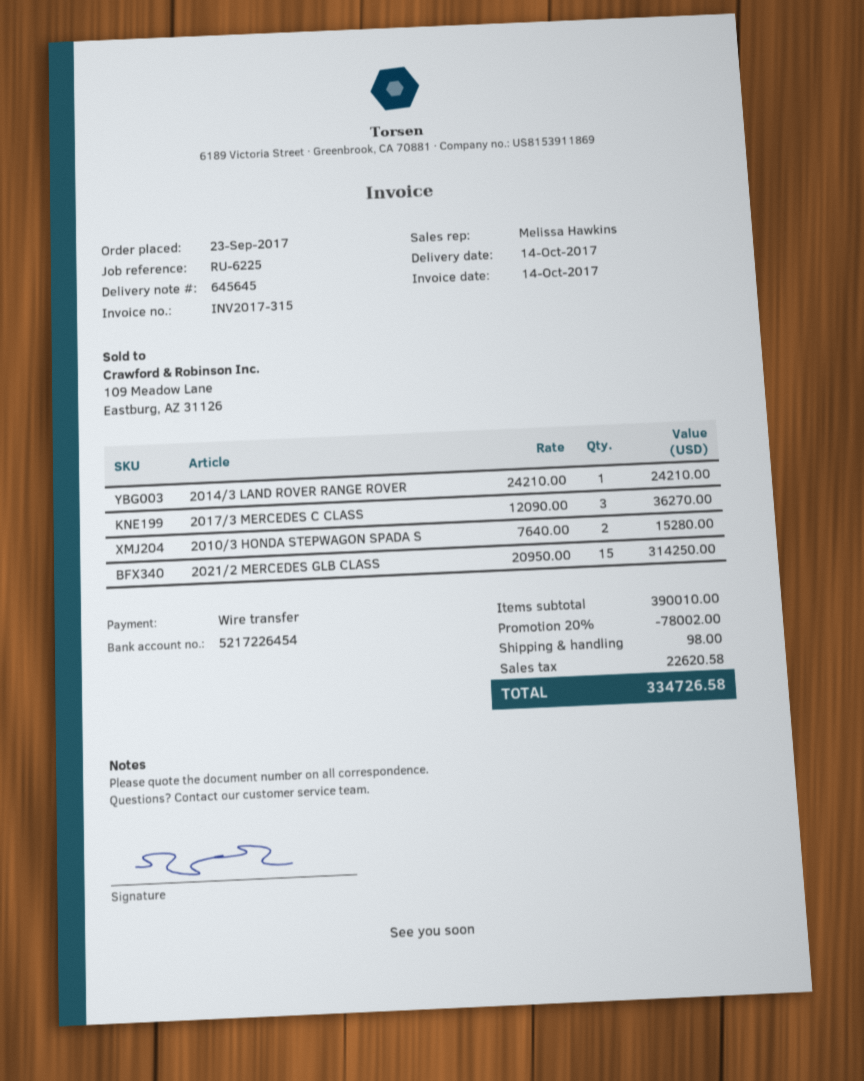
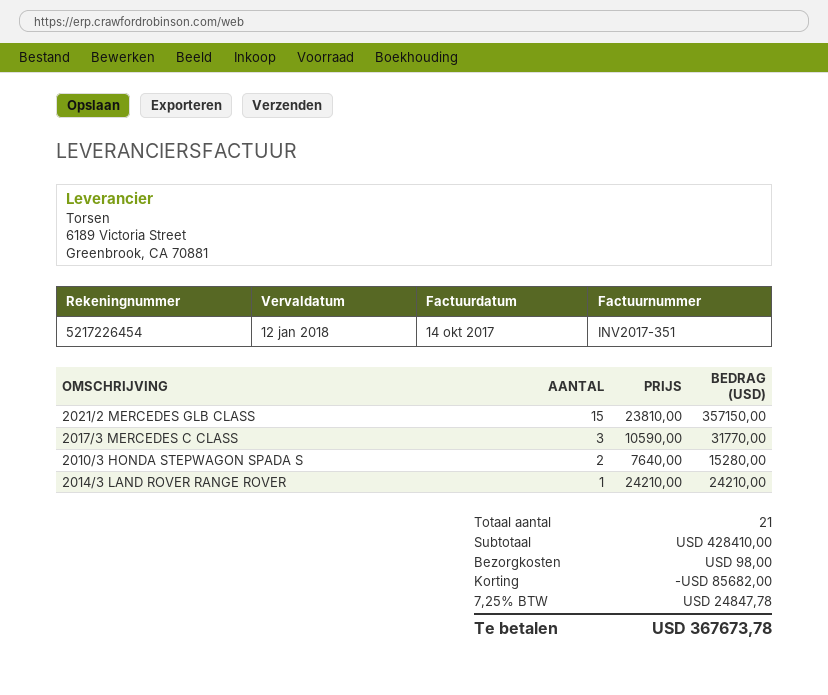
invoice number: INV2017-315 -> INV2017-351
2017/3 MERCEDES C CLASS: 3 x 12090.00 = 36270.00 -> 3 x 10590.00 = 31770.00
2021/2 MERCEDES GLB CLASS: 15 x 20950.00 = 314250.00 -> 15 x 23810.00 = 357150.00
subtotal: 390010.00 -> 428410.00
discount: 78002.00 -> 85682.00
tax: 22620.58 -> 24847.78
total: 334726.58 -> 367673.78

